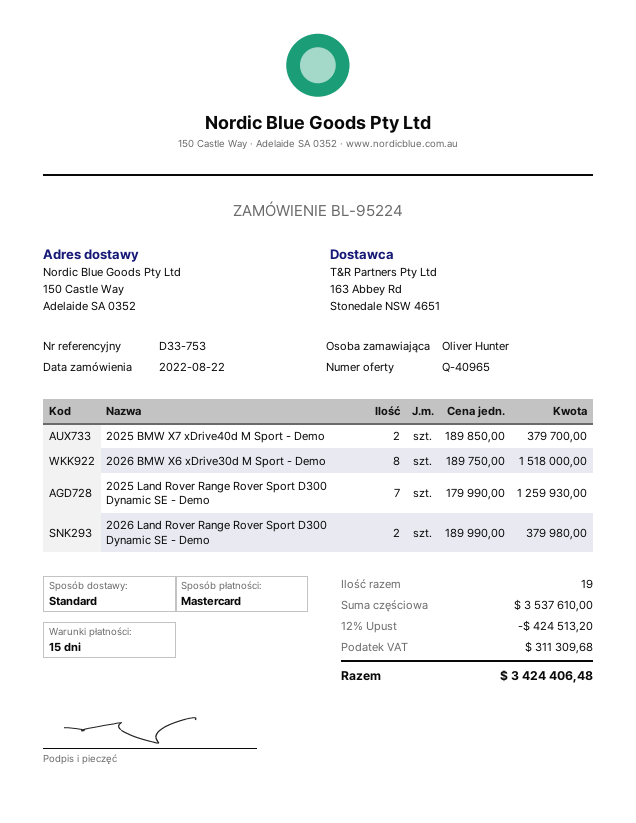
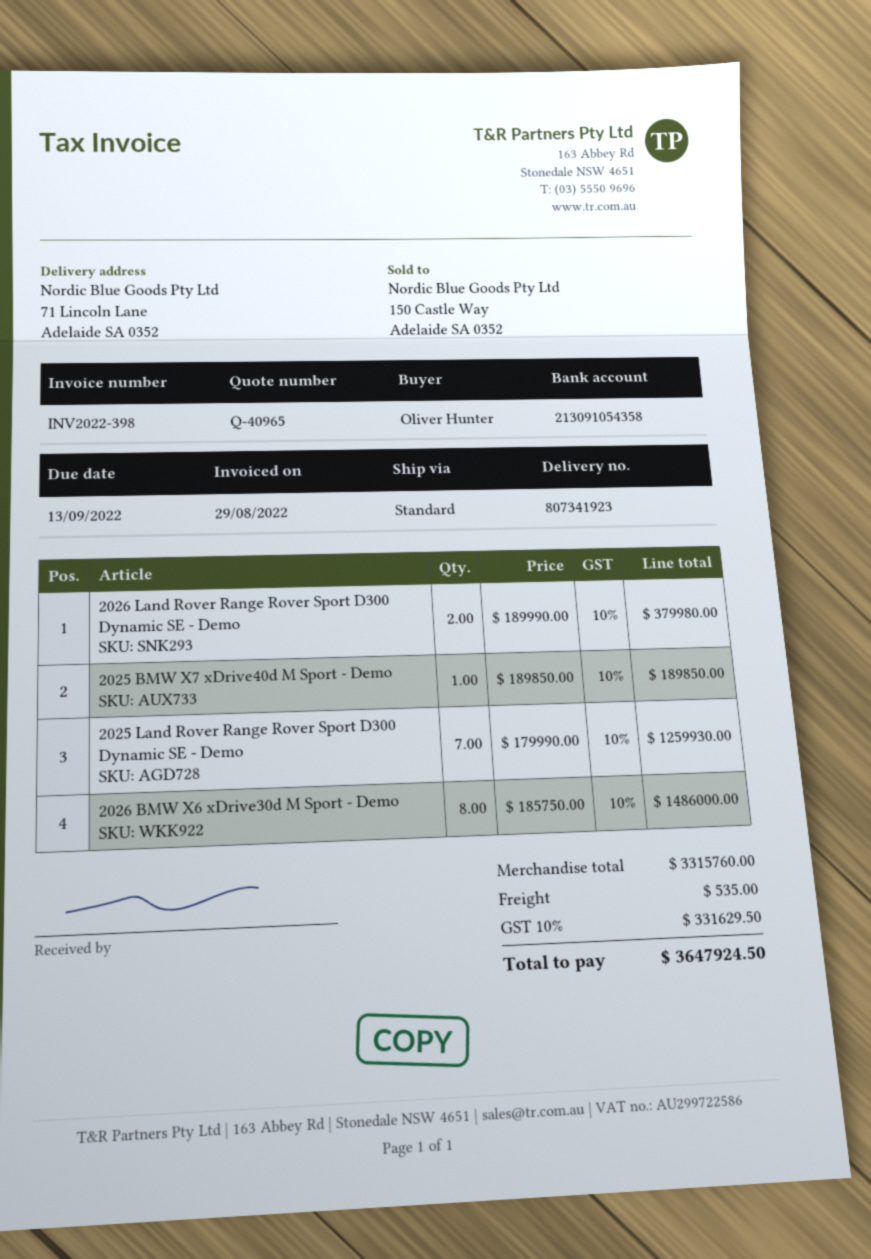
ship to: 150 Castle Way, Adelaide SA 0352 -> 71 Lincoln Lane, Adelaide SA 0352
2025 BMW X7 xDrive40d M Sport - Demo: 2 x 189850.00 = 379700.00 -> 1 x 189850.00 = 189850.00
2026 BMW X6 xDrive30d M Sport - Demo: 8 x 189750.00 = 1518000.00 -> 8 x 185750.00 = 1486000.00
subtotal: 3537610.00 -> 3315760.00
discount: 12% = 424513.20 -> none
shipping: none -> 535.00
tax: 311309.68 -> 331629.50
total: 3424406.48 -> 3647924.50

